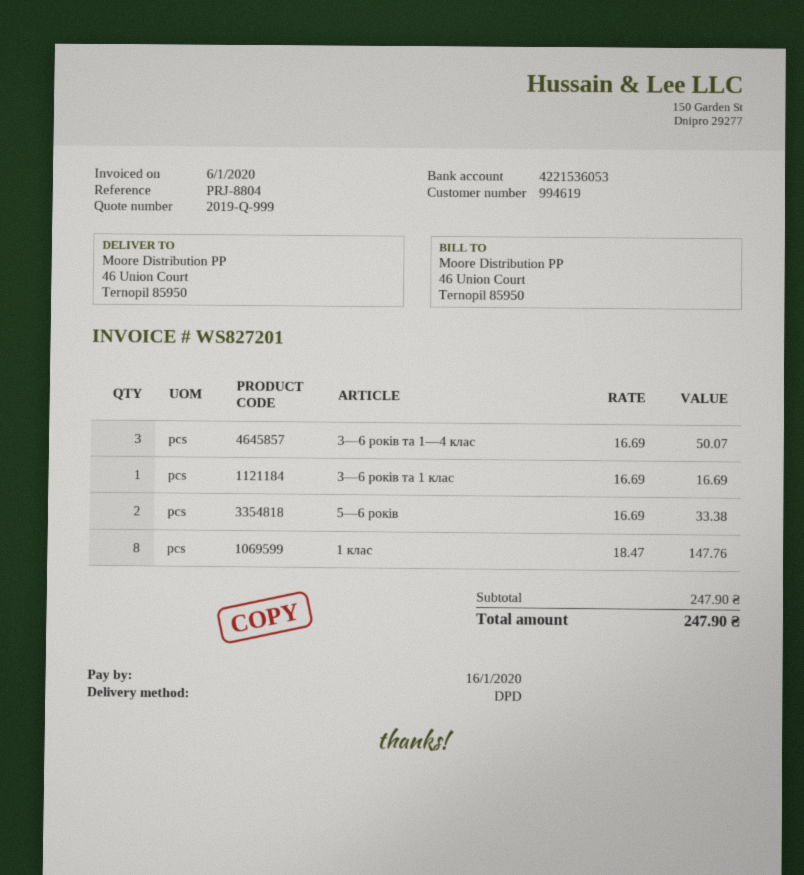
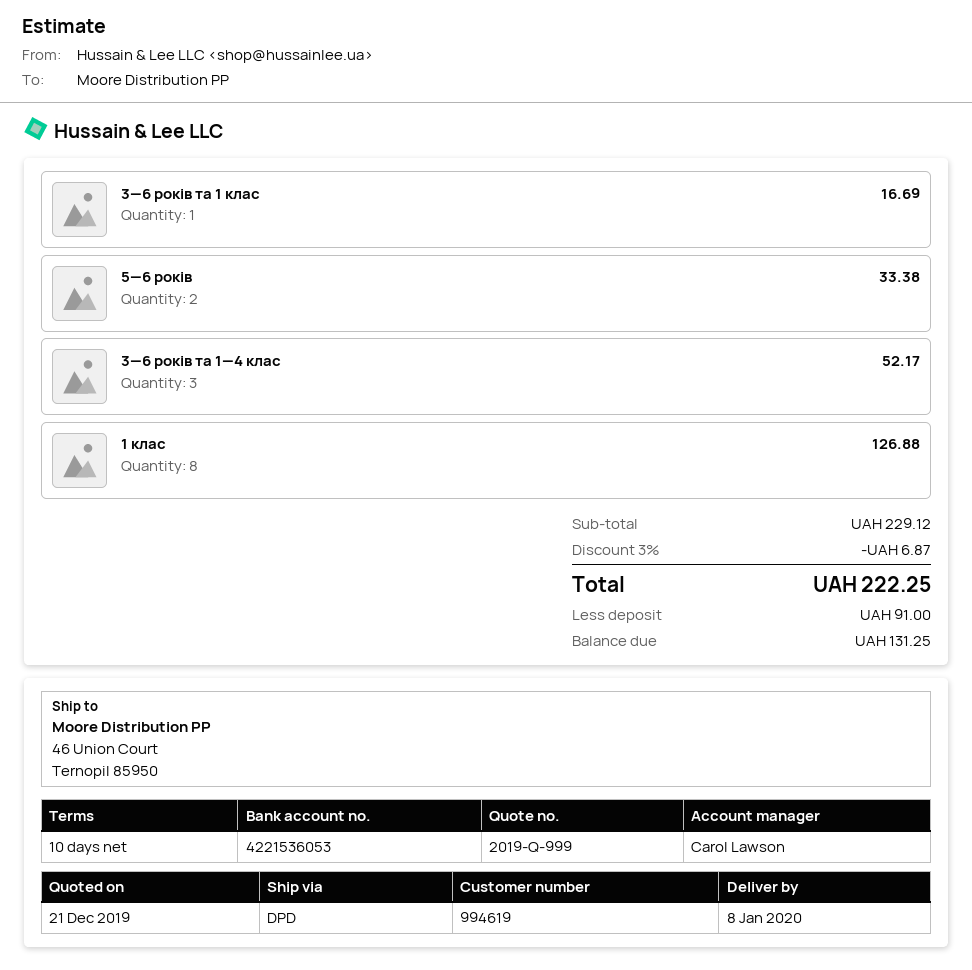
3—6 років та 1—4 клас: 3 for 50.07 -> 3 for 52.17
1 клас: 8 for 147.76 -> 8 for 126.88
subtotal: 247.90 -> 229.12
discount: none -> 3% = 6.87
total: 247.90 -> 222.25

